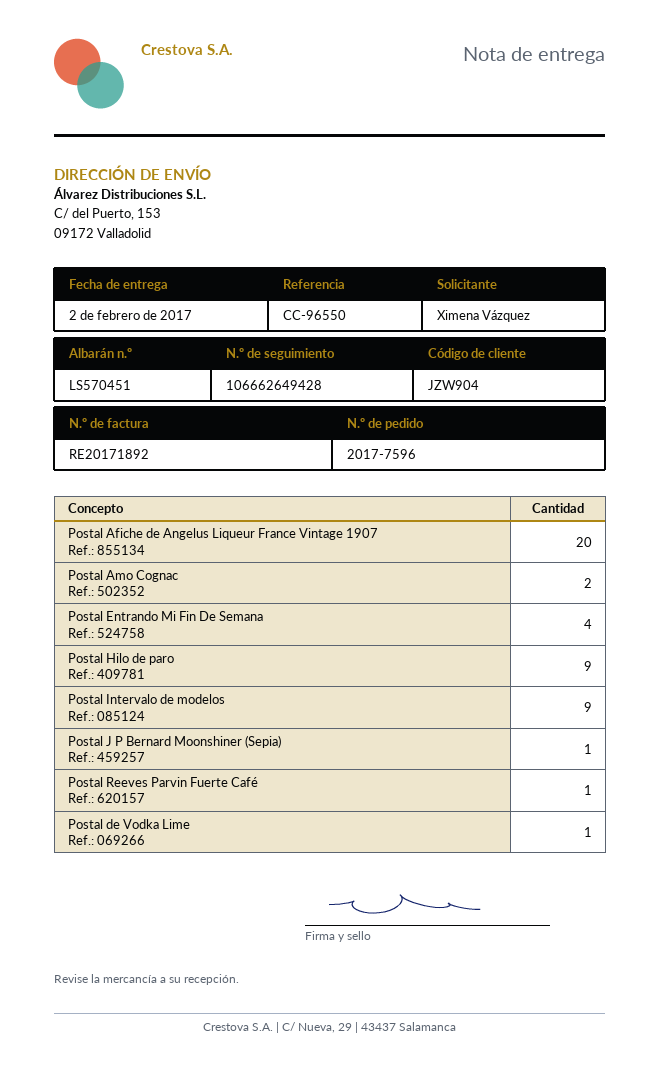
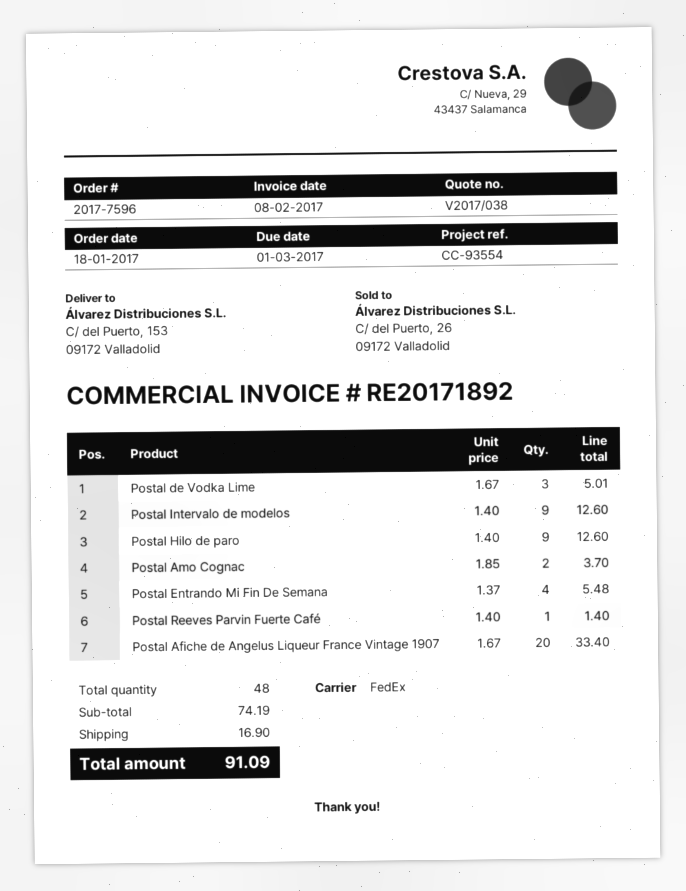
reference: CC-96550 -> CC-93554
Postal J P Bernard Moonshiner (Sepia): 1 -> none
Postal de Vodka Lime: 1 -> 3

